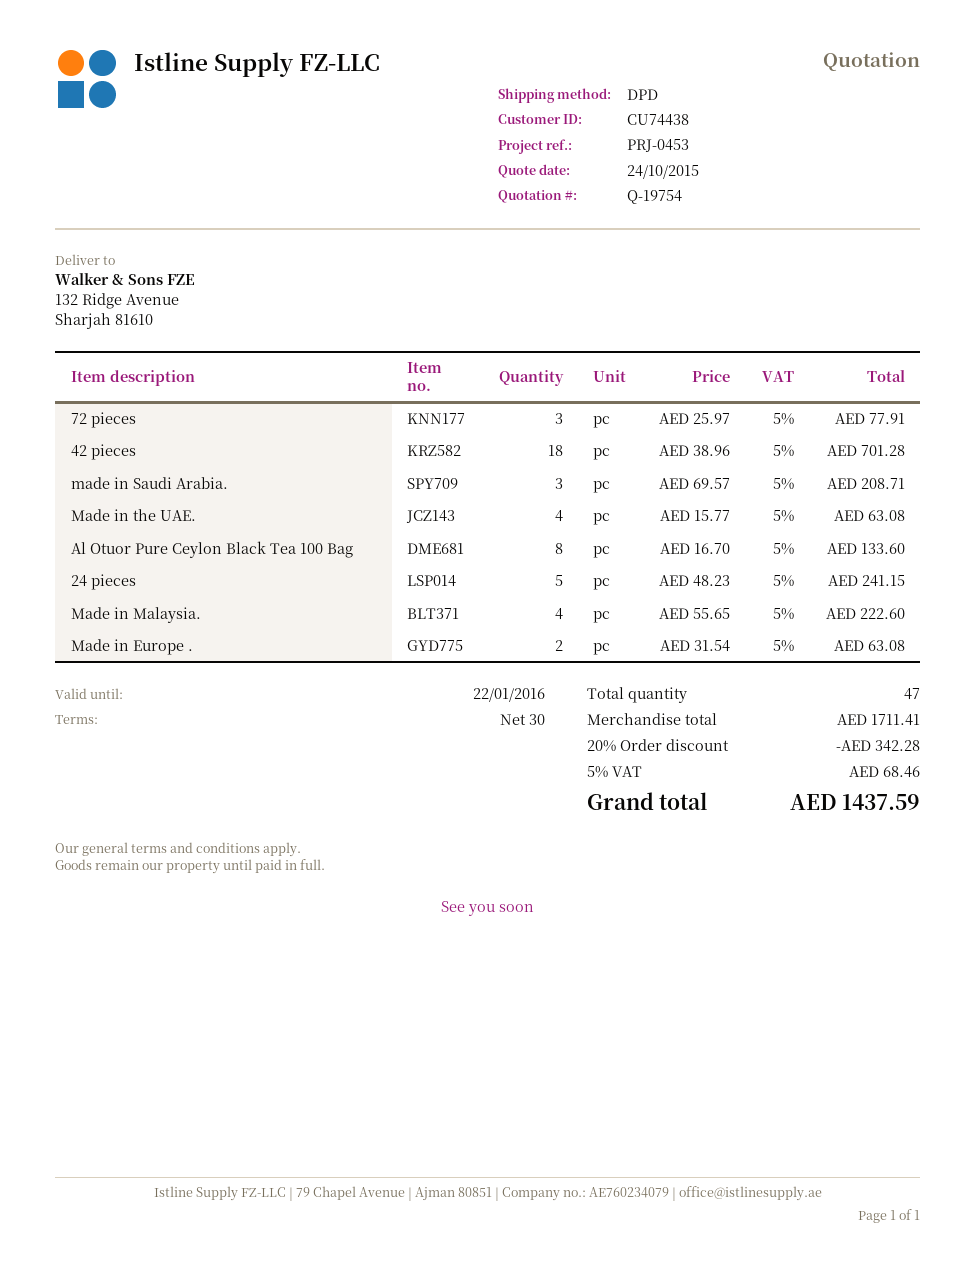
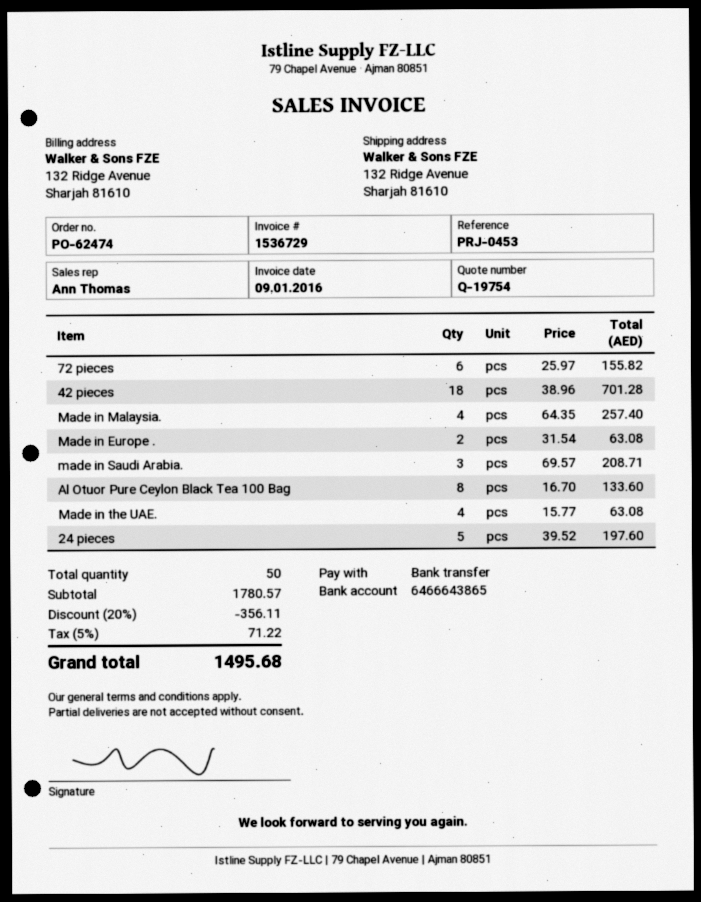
72 pieces: 3 x 25.97 = 77.91 -> 6 x 25.97 = 155.82
24 pieces: 5 x 48.23 = 241.15 -> 5 x 39.52 = 197.60
Made in Malaysia.: 4 x 55.65 = 222.60 -> 4 x 64.35 = 257.40
total quantity: 47 -> 50
subtotal: 1711.41 -> 1780.57
discount: 20% = 342.28 -> 20% = 356.11
tax: 5% = 68.46 -> 5% = 71.22
total: 1437.59 -> 1495.68

